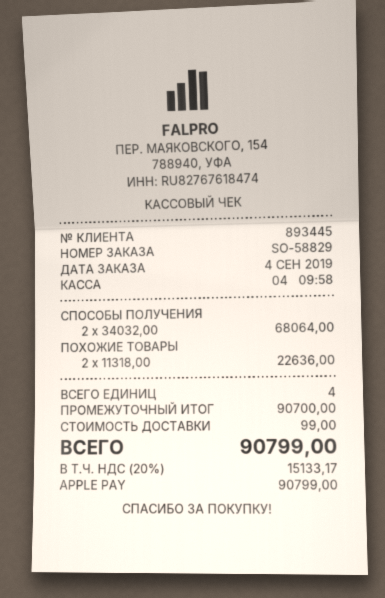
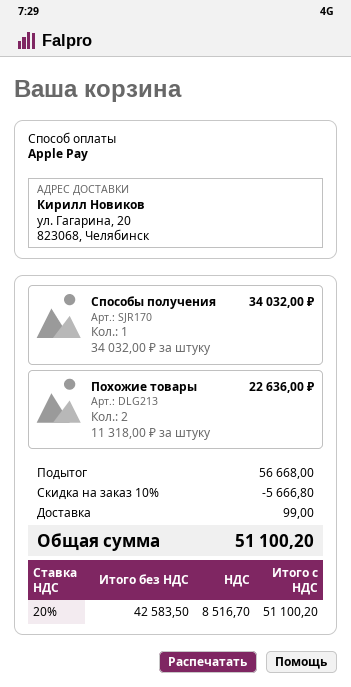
СПОСОБЫ ПОЛУЧЕНИЯ: 2 x 34032.00 = 68064.00 -> 1 x 34032.00 = 34032.00
subtotal: 90700.00 -> 56668.00
discount: none -> 10% = 5666.80
tax: 20% = 15133.17 -> 20% = 8516.70
total: 90799.00 -> 51100.20

